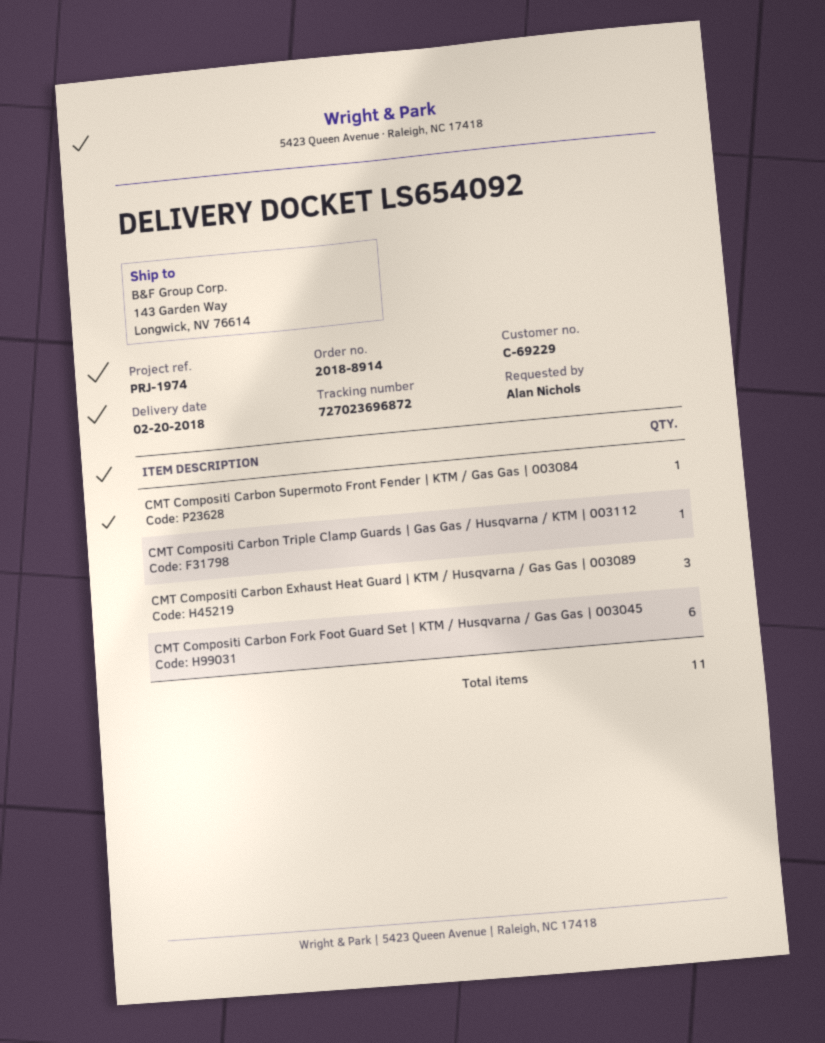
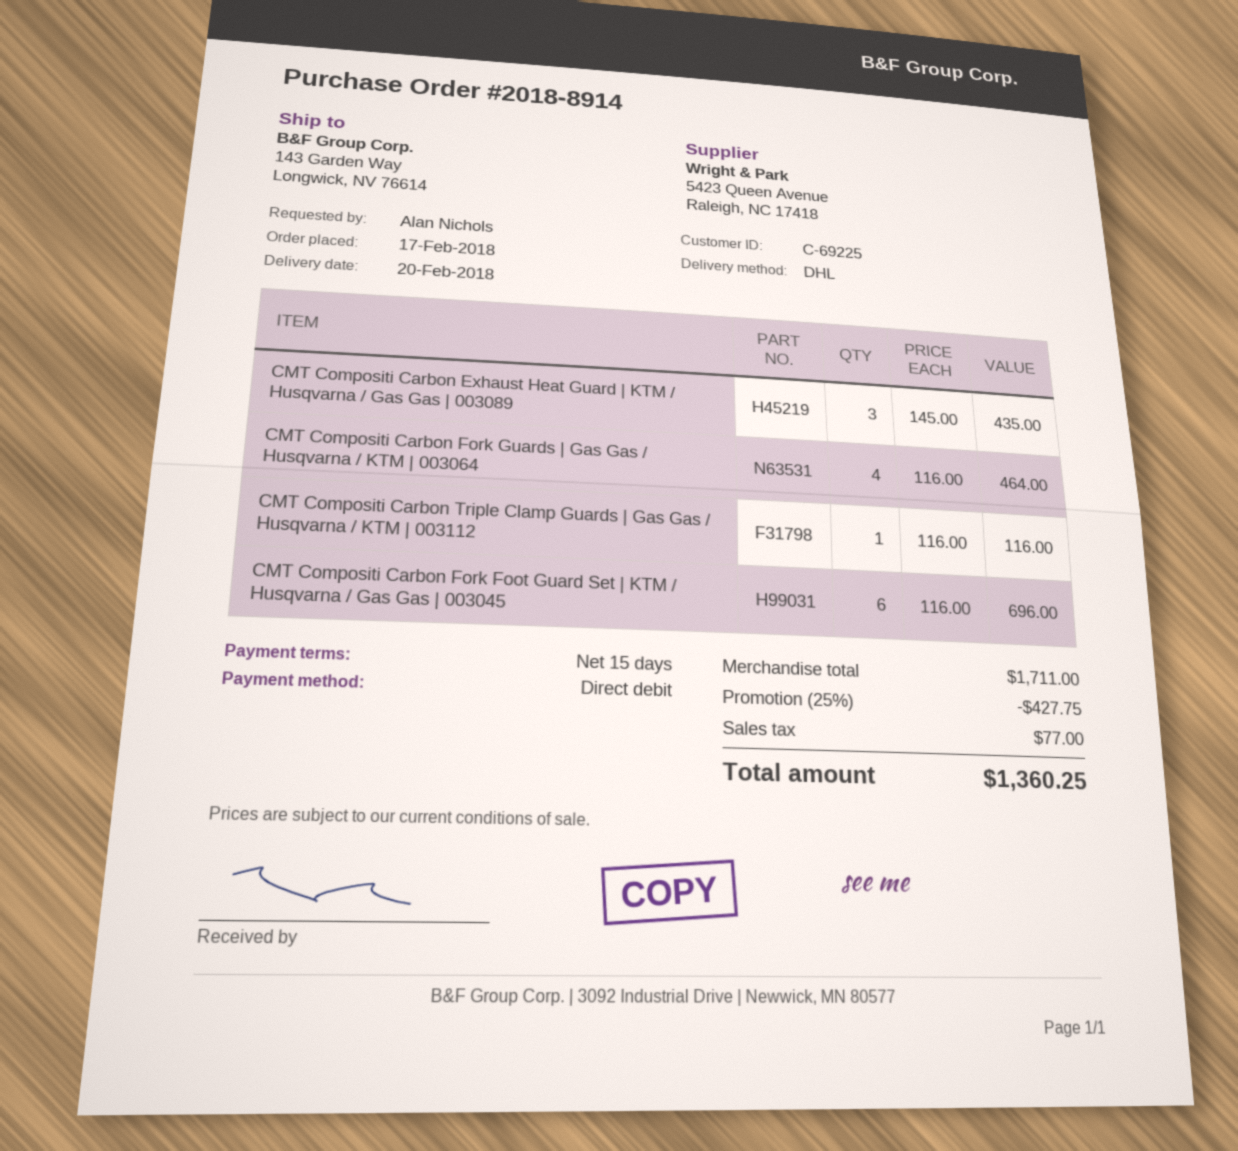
customer number: C-69229 -> C-69225
CMT Compositi Carbon Supermoto Front Fender | KTM / Gas Gas | 003084: 1 -> none
CMT Compositi Carbon Fork Guards | Gas Gas / Husqvarna / KTM | 003064: none -> 4

